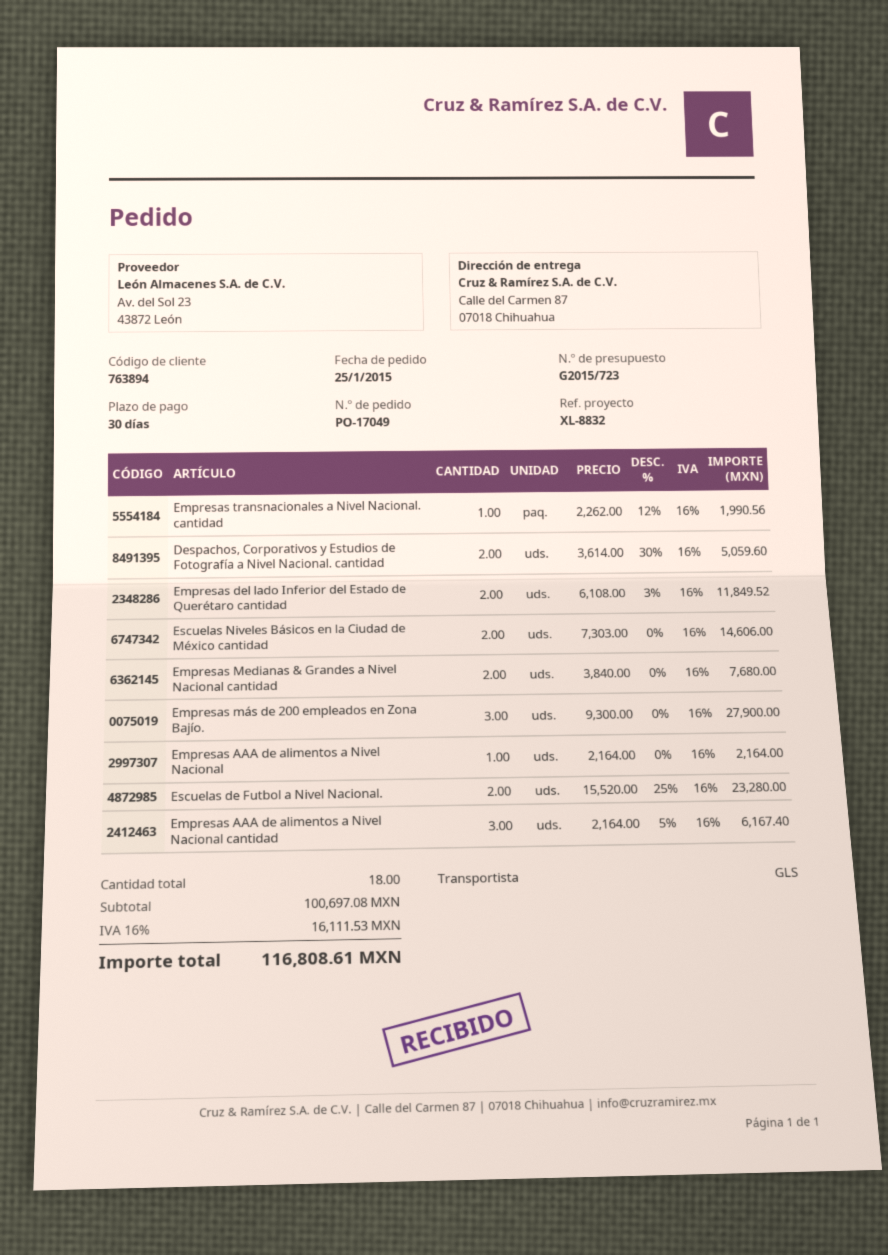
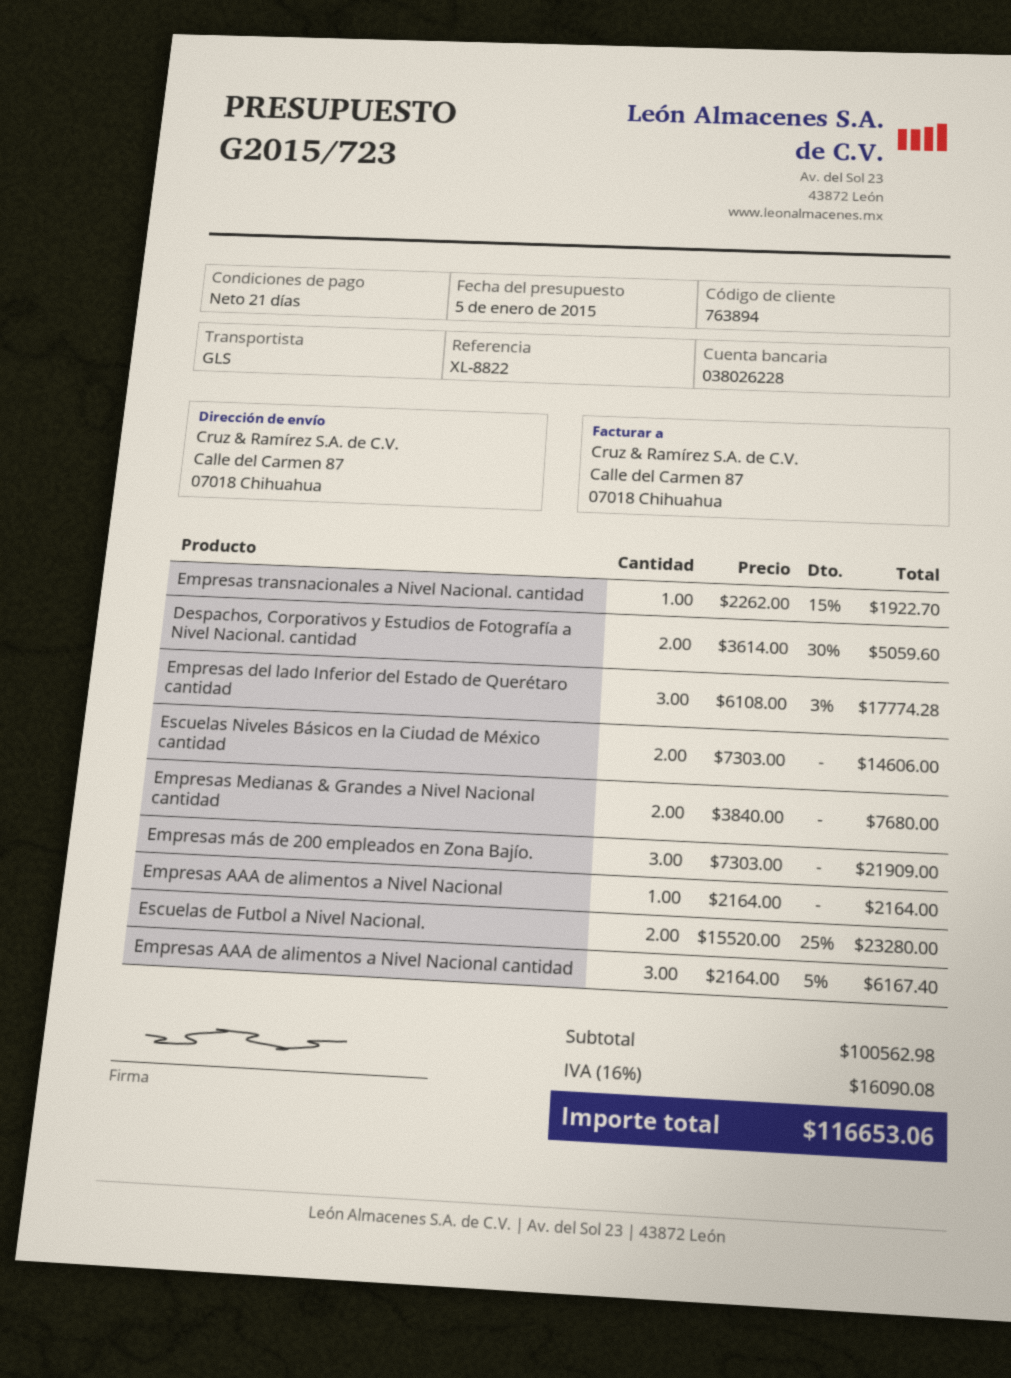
payment terms: 30 days -> 21 days
reference: XL-8832 -> XL-8822
Empresas transnacionales a Nivel Nacional. cantidad: 1 x 2262.00 - 12% = 1990.56 -> 1 x 2262.00 - 15% = 1922.70
Empresas del lado Inferior del Estado de Querétaro cantidad: 2 x 6108.00 - 3% = 11849.52 -> 3 x 6108.00 - 3% = 17774.28
Empresas más de 200 empleados en Zona Bajío.: 3 x 9300.00 = 27900.00 -> 3 x 7303.00 = 21909.00
subtotal: 100697.08 -> 100562.98
tax: 16% = 16111.53 -> 16% = 16090.08
total: 116808.61 -> 116653.06

